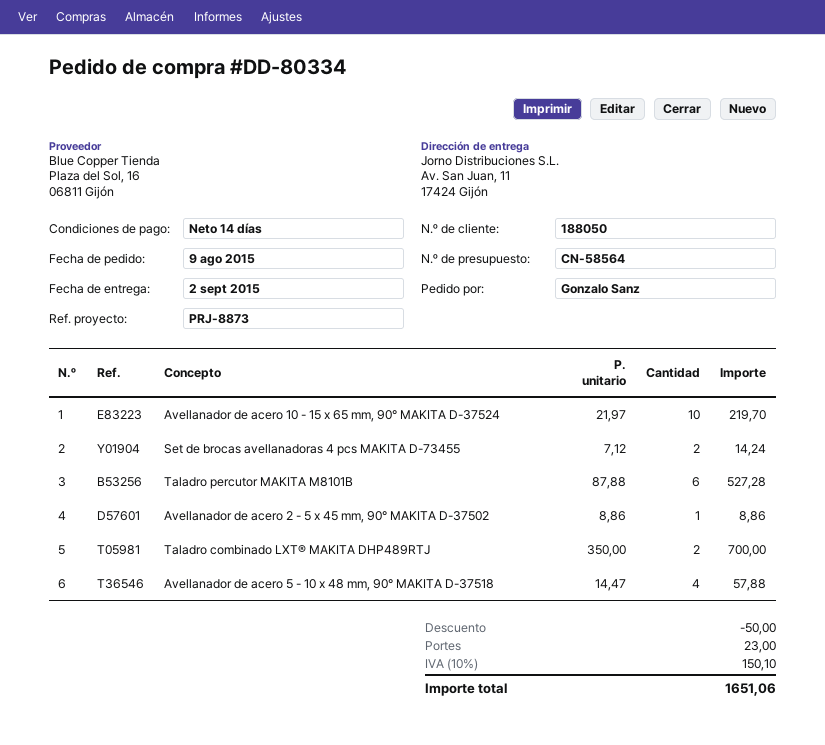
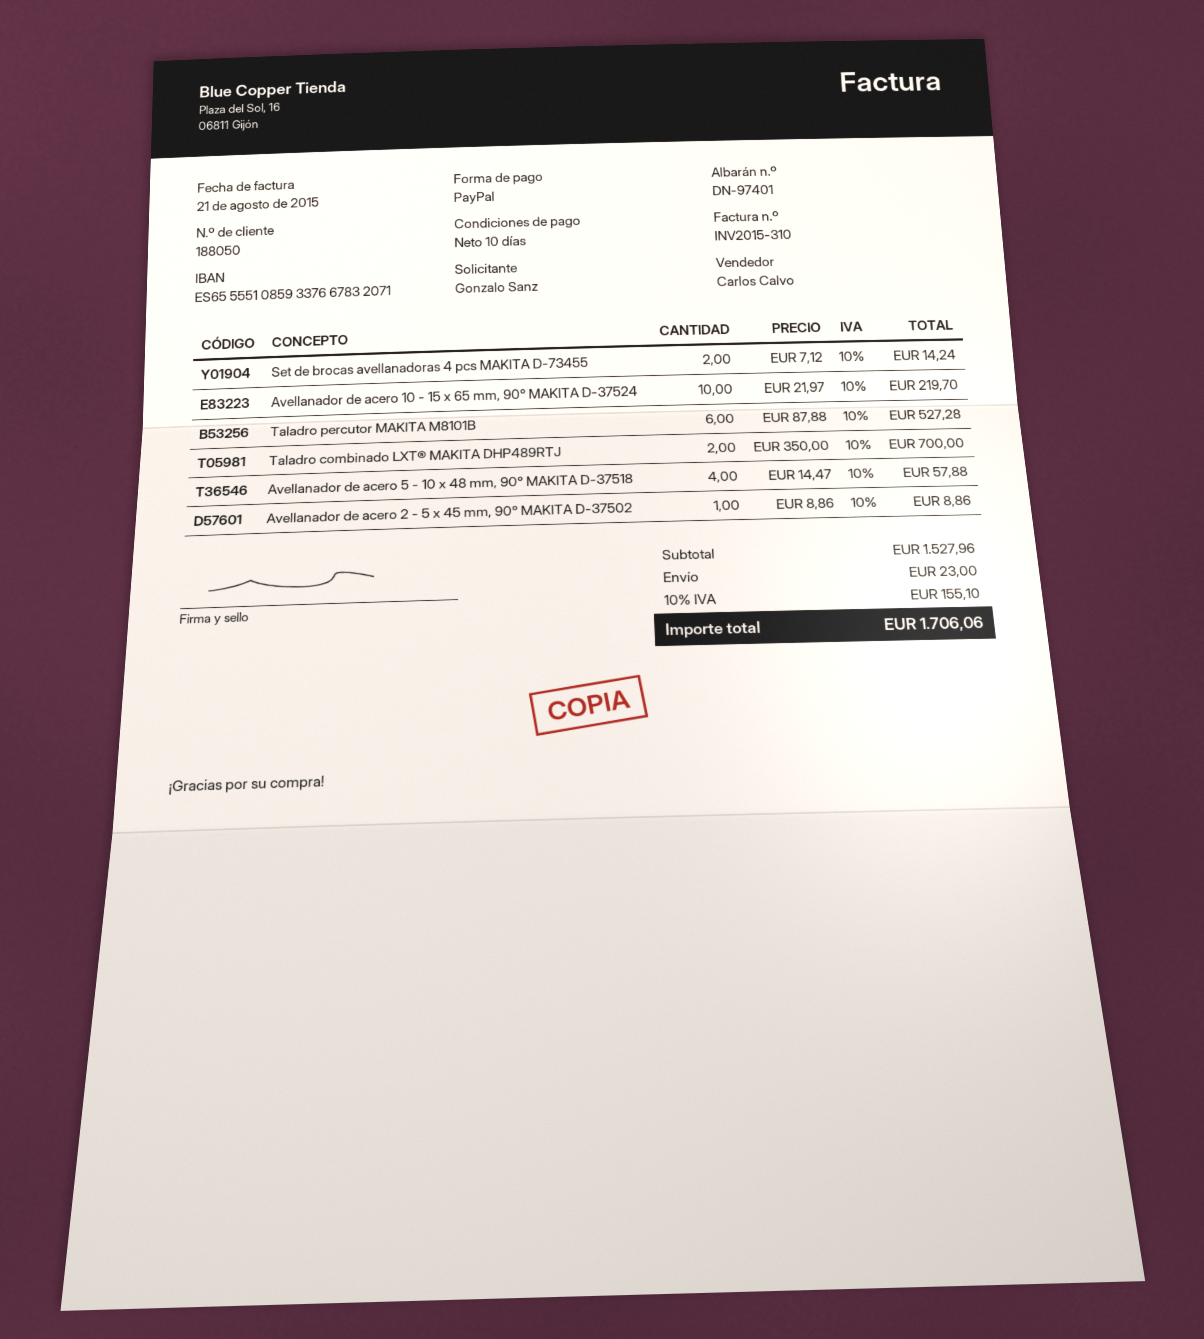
payment terms: 14 days -> 10 days
discount: 50.00 -> none
tax: 10% = 150.10 -> 10% = 155.10
total: 1651.06 -> 1706.06

